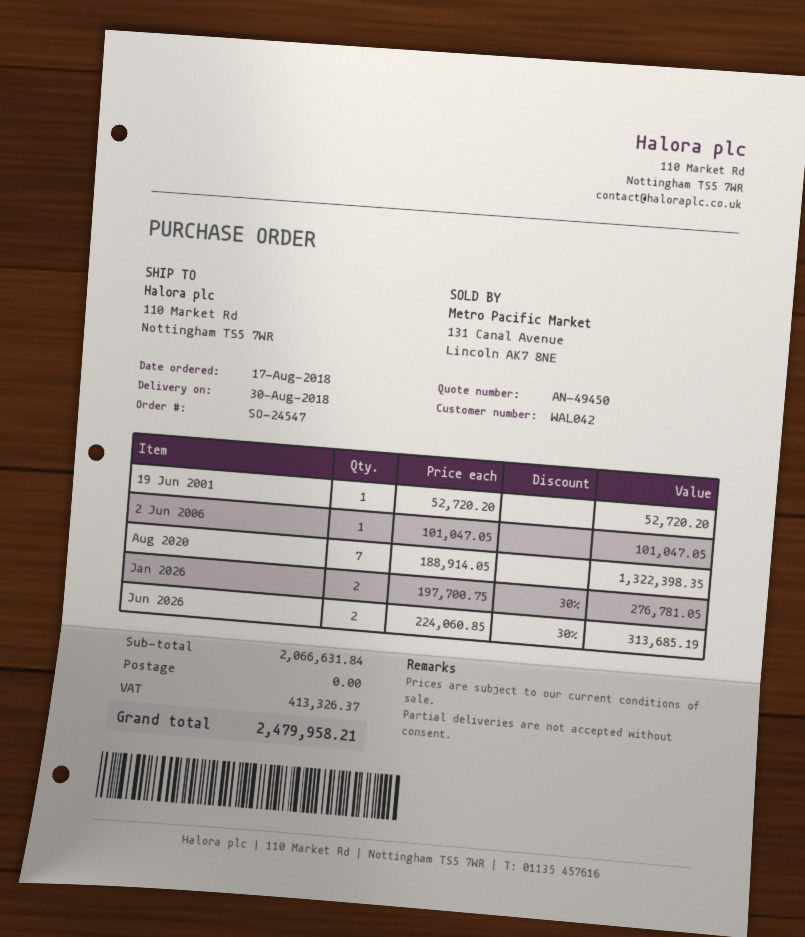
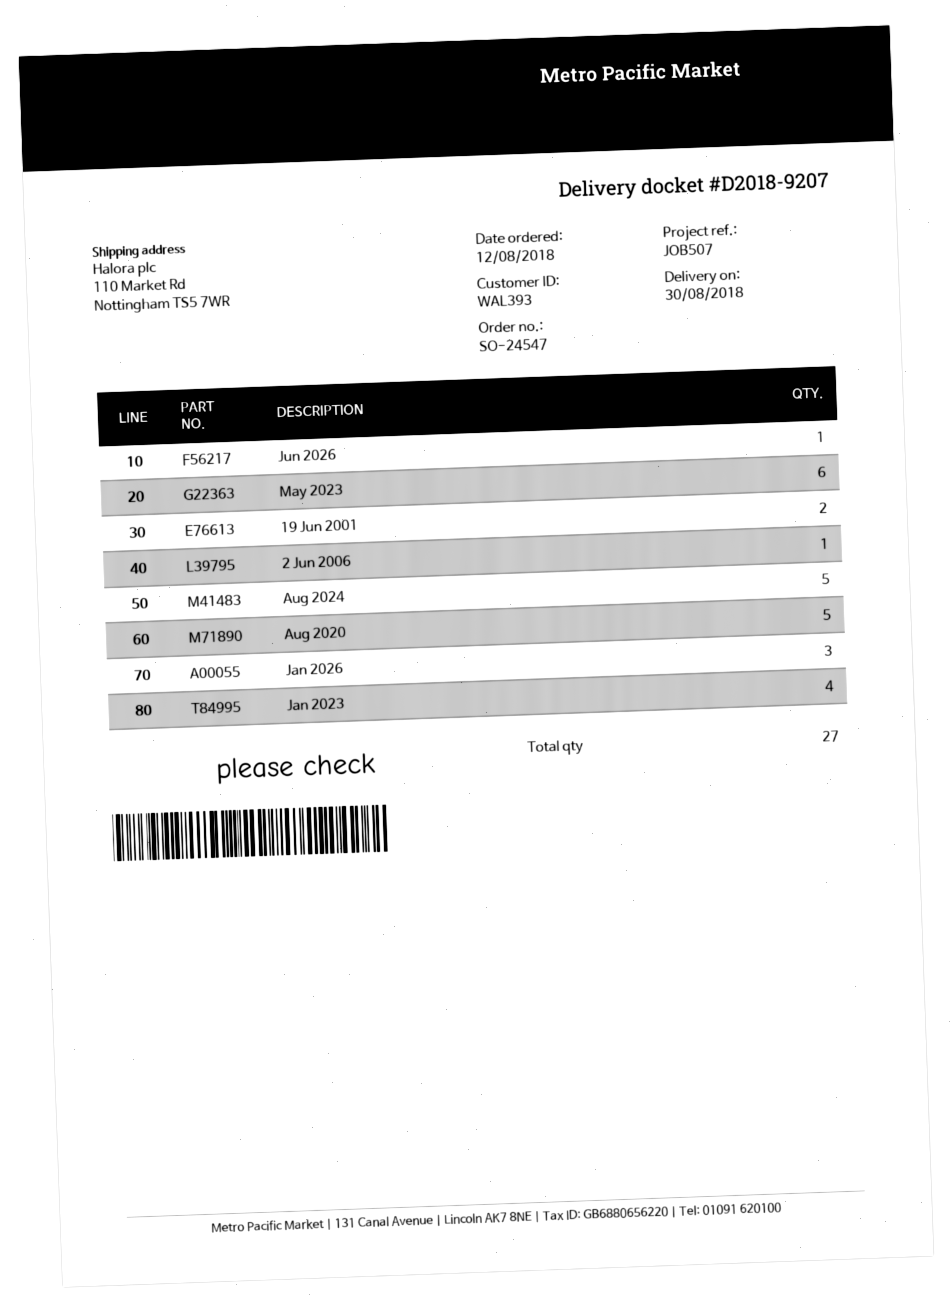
order date: 2018-08-17 -> 2018-08-12
customer number: WAL042 -> WAL393
19 Jun 2001: 1 -> 2
Aug 2020: 7 -> 5
Jan 2026: 2 -> 3
Jun 2026: 2 -> 1
May 2023: none -> 6
Aug 2024: none -> 5
Jan 2023: none -> 4

